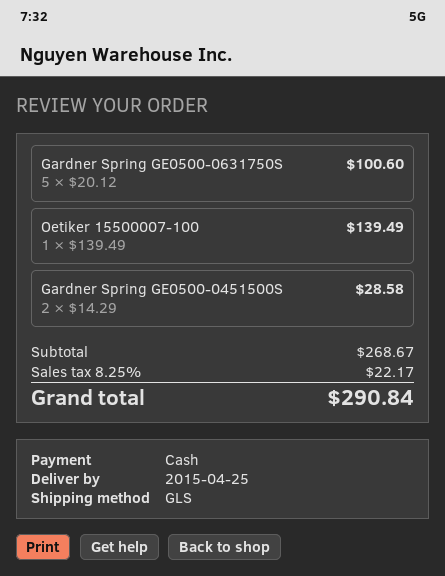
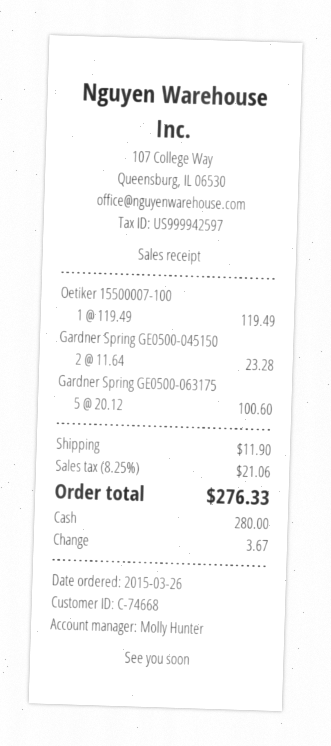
Oetiker 15500007-100: 1 x 139.49 = 139.49 -> 1 x 119.49 = 119.49
Gardner Spring GE0500-0451500S: 2 x 14.29 = 28.58 -> 2 x 11.64 = 23.28
shipping: none -> 11.90
tax: 8.25% = 22.17 -> 8.25% = 21.06
total: 290.84 -> 276.33

